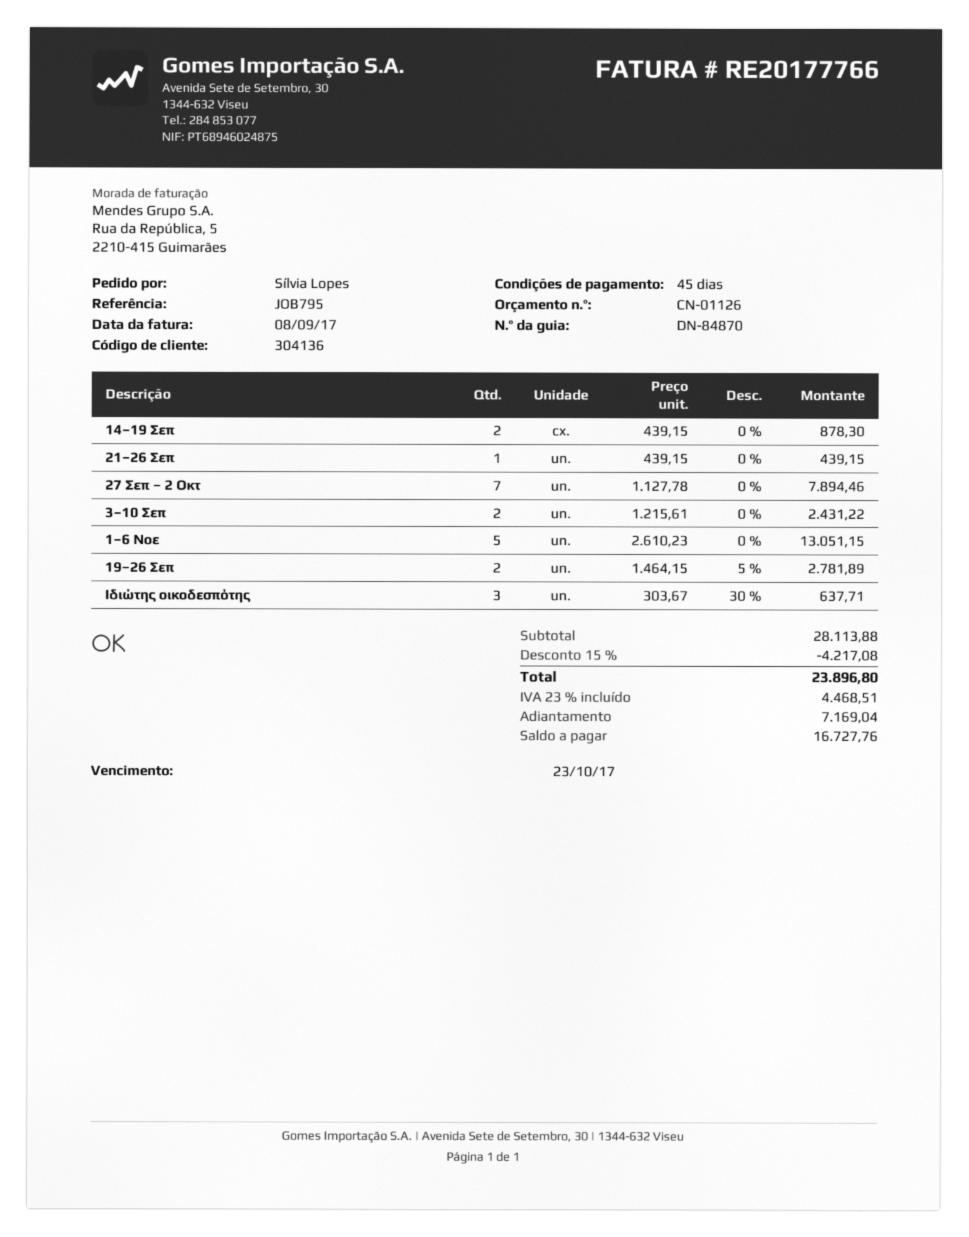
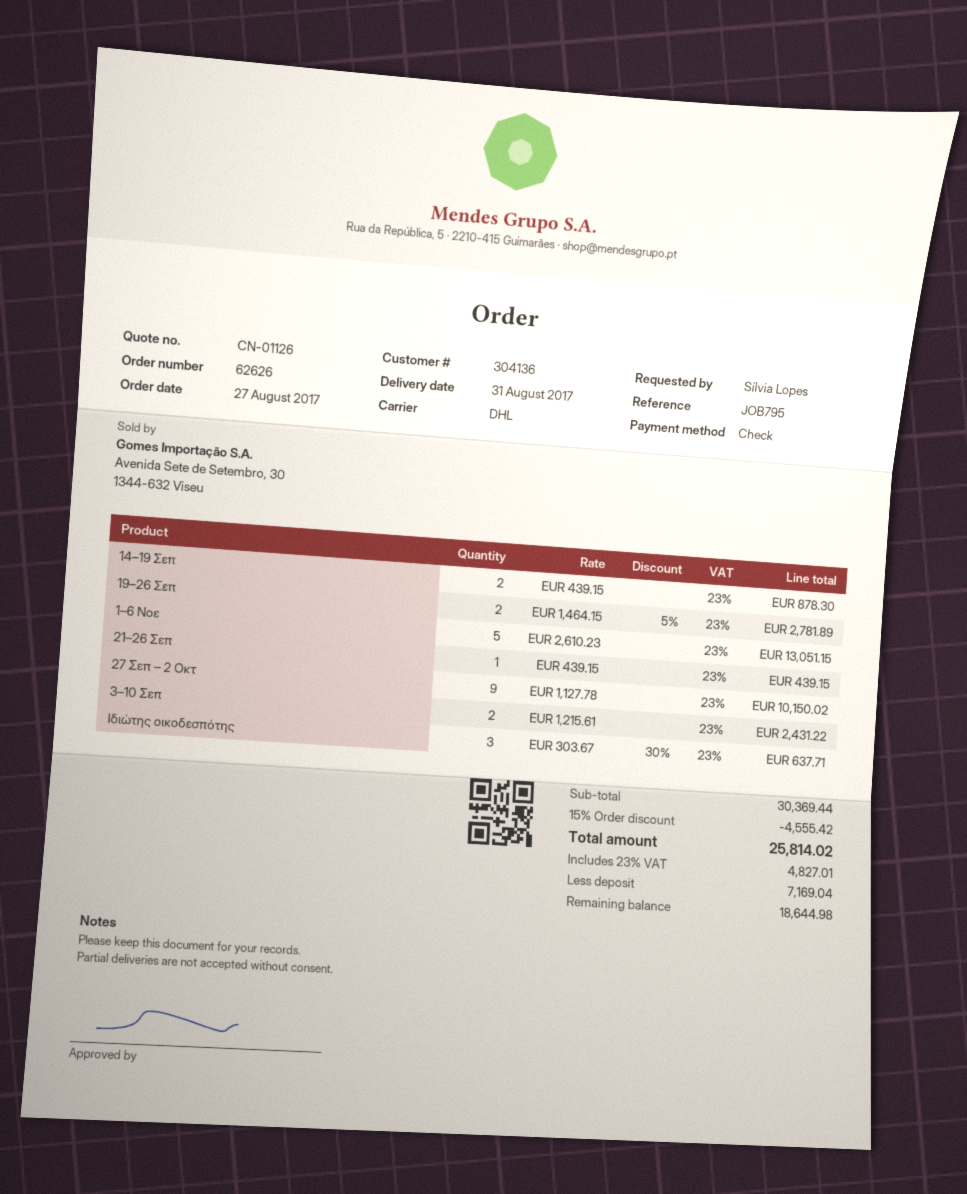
27 Σεπ – 2 Οκτ: 7 x 1127.78 = 7894.46 -> 9 x 1127.78 = 10150.02
subtotal: 28113.88 -> 30369.44
discount: 15% = 4217.08 -> 15% = 4555.42
tax: 23% = 4468.51 -> 23% = 4827.01
total: 23896.80 -> 25814.02
balance: 16727.76 -> 18644.98

